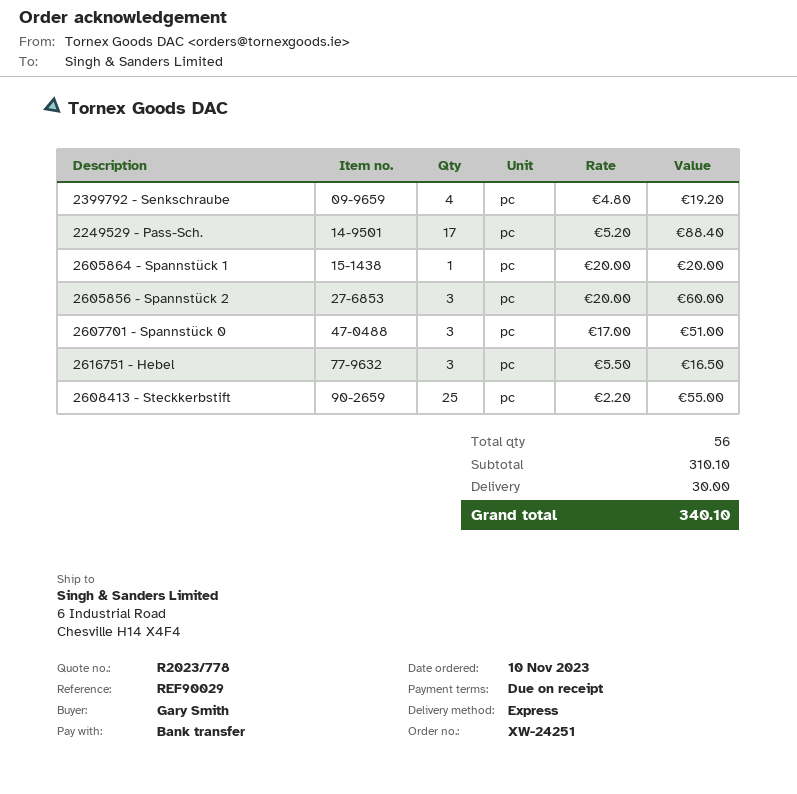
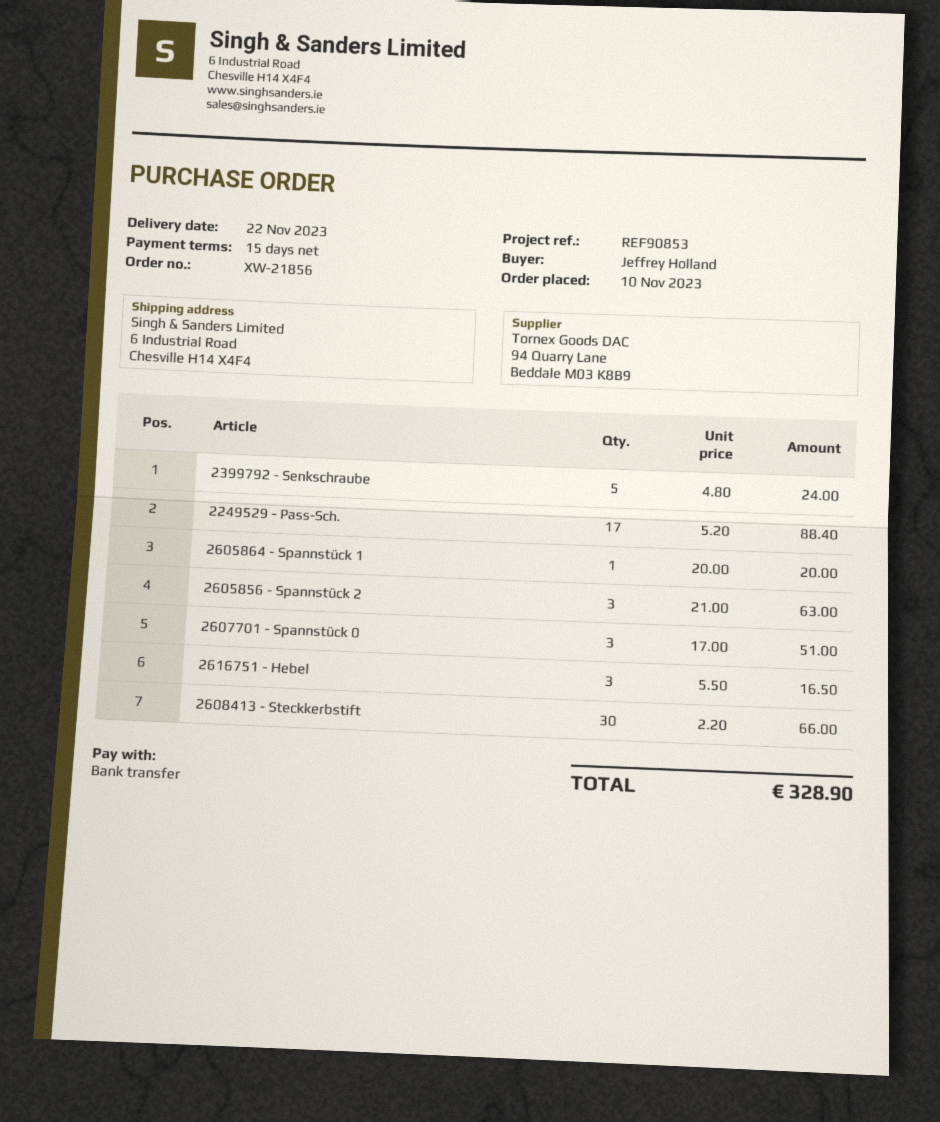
order number: XW-24251 -> XW-21856
payment terms: on receipt -> 15 days
reference: REF90029 -> REF90853
ordered by: Gary Smith -> Jeffrey Holland
2399792 - Senkschraube: 4 x 4.80 = 19.20 -> 5 x 4.80 = 24.00
2605856 - Spannstück 2: 3 x 20.00 = 60.00 -> 3 x 21.00 = 63.00
2608413 - Steckkerbstift: 25 x 2.20 = 55.00 -> 30 x 2.20 = 66.00
shipping: 30.00 -> none
total: 340.10 -> 328.90

